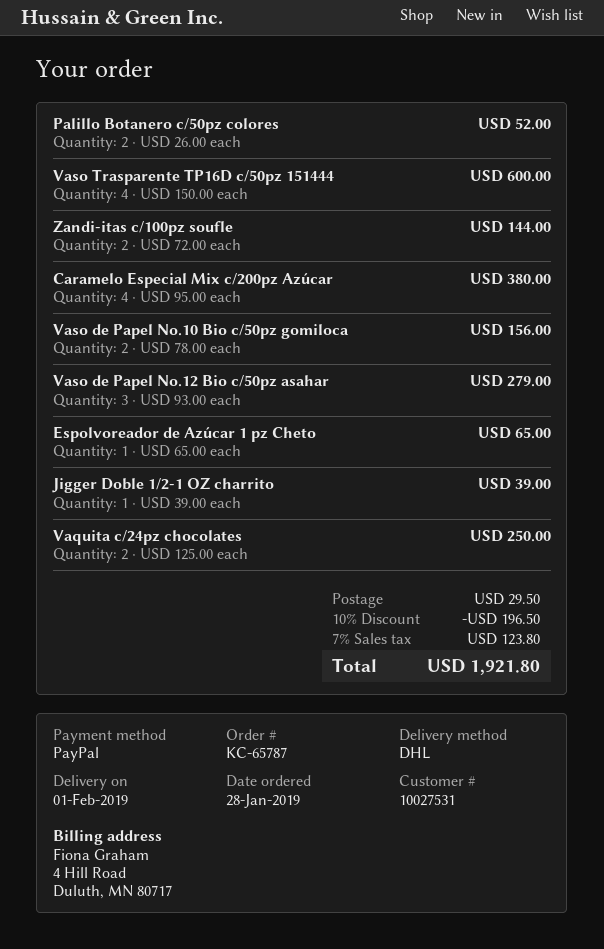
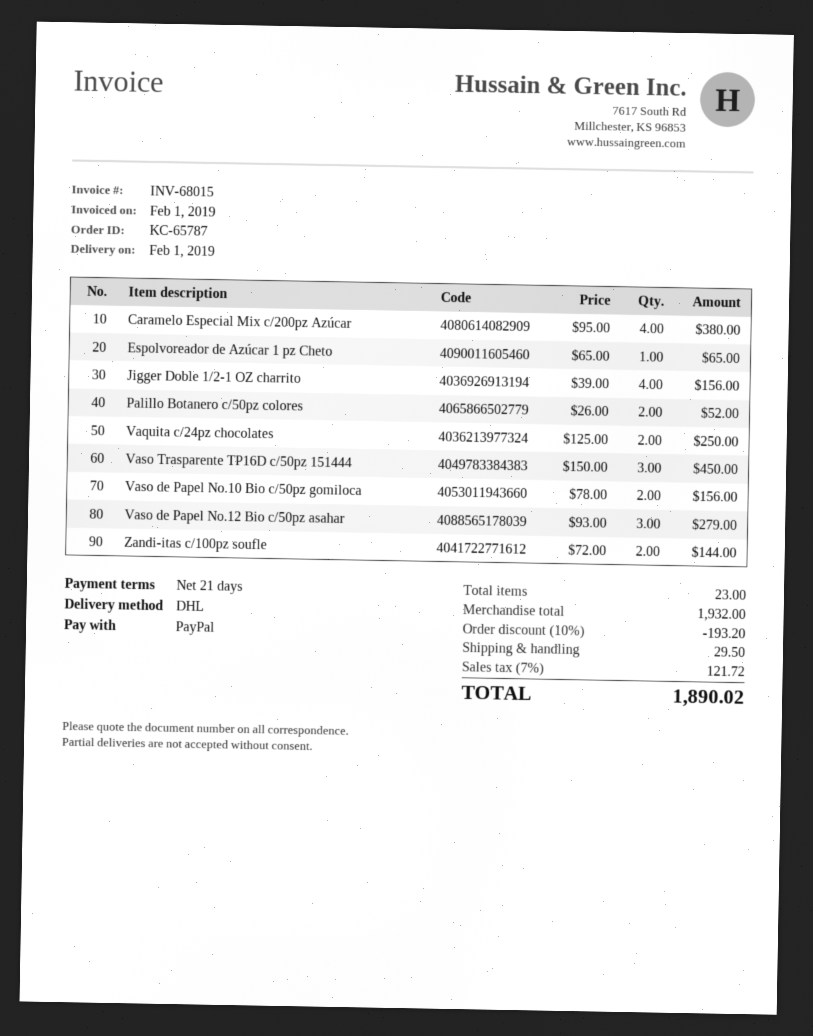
Vaso Trasparente TP16D c/50pz 151444: 4 x 150.00 = 600.00 -> 3 x 150.00 = 450.00
Jigger Doble 1/2-1 OZ charrito: 1 x 39.00 = 39.00 -> 4 x 39.00 = 156.00
discount: 10% = 196.50 -> 10% = 193.20
tax: 7% = 123.80 -> 7% = 121.72
total: 1921.80 -> 1890.02

